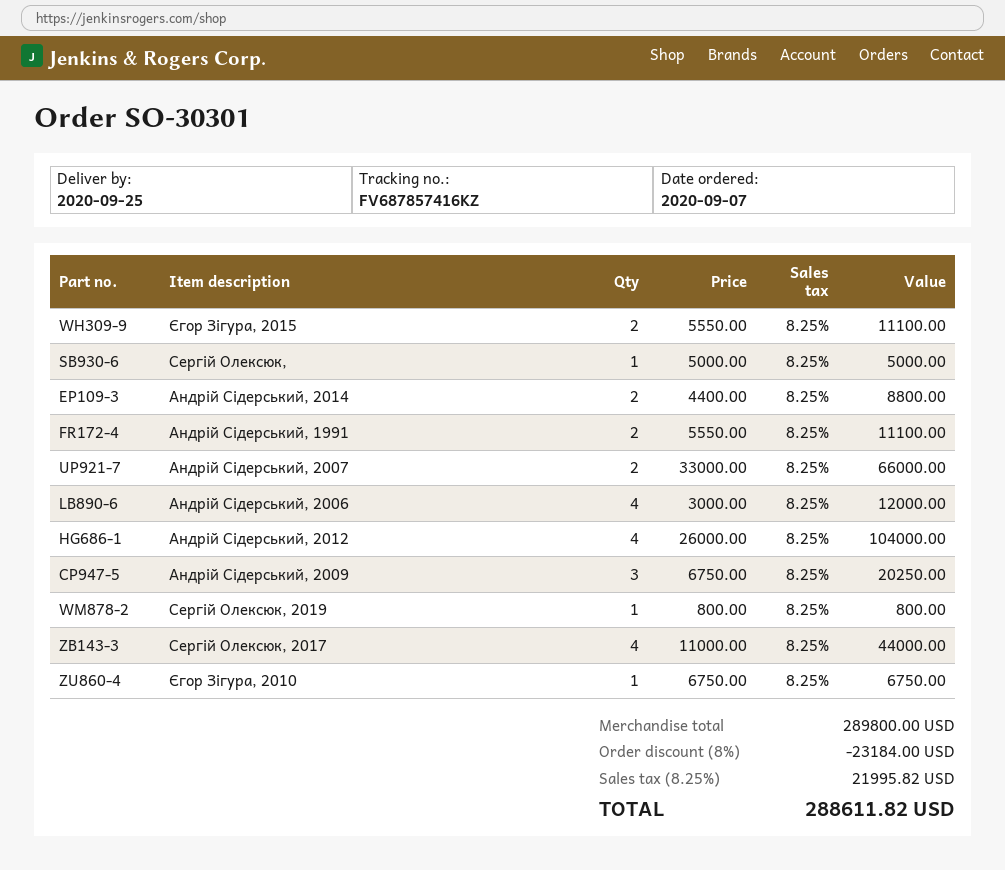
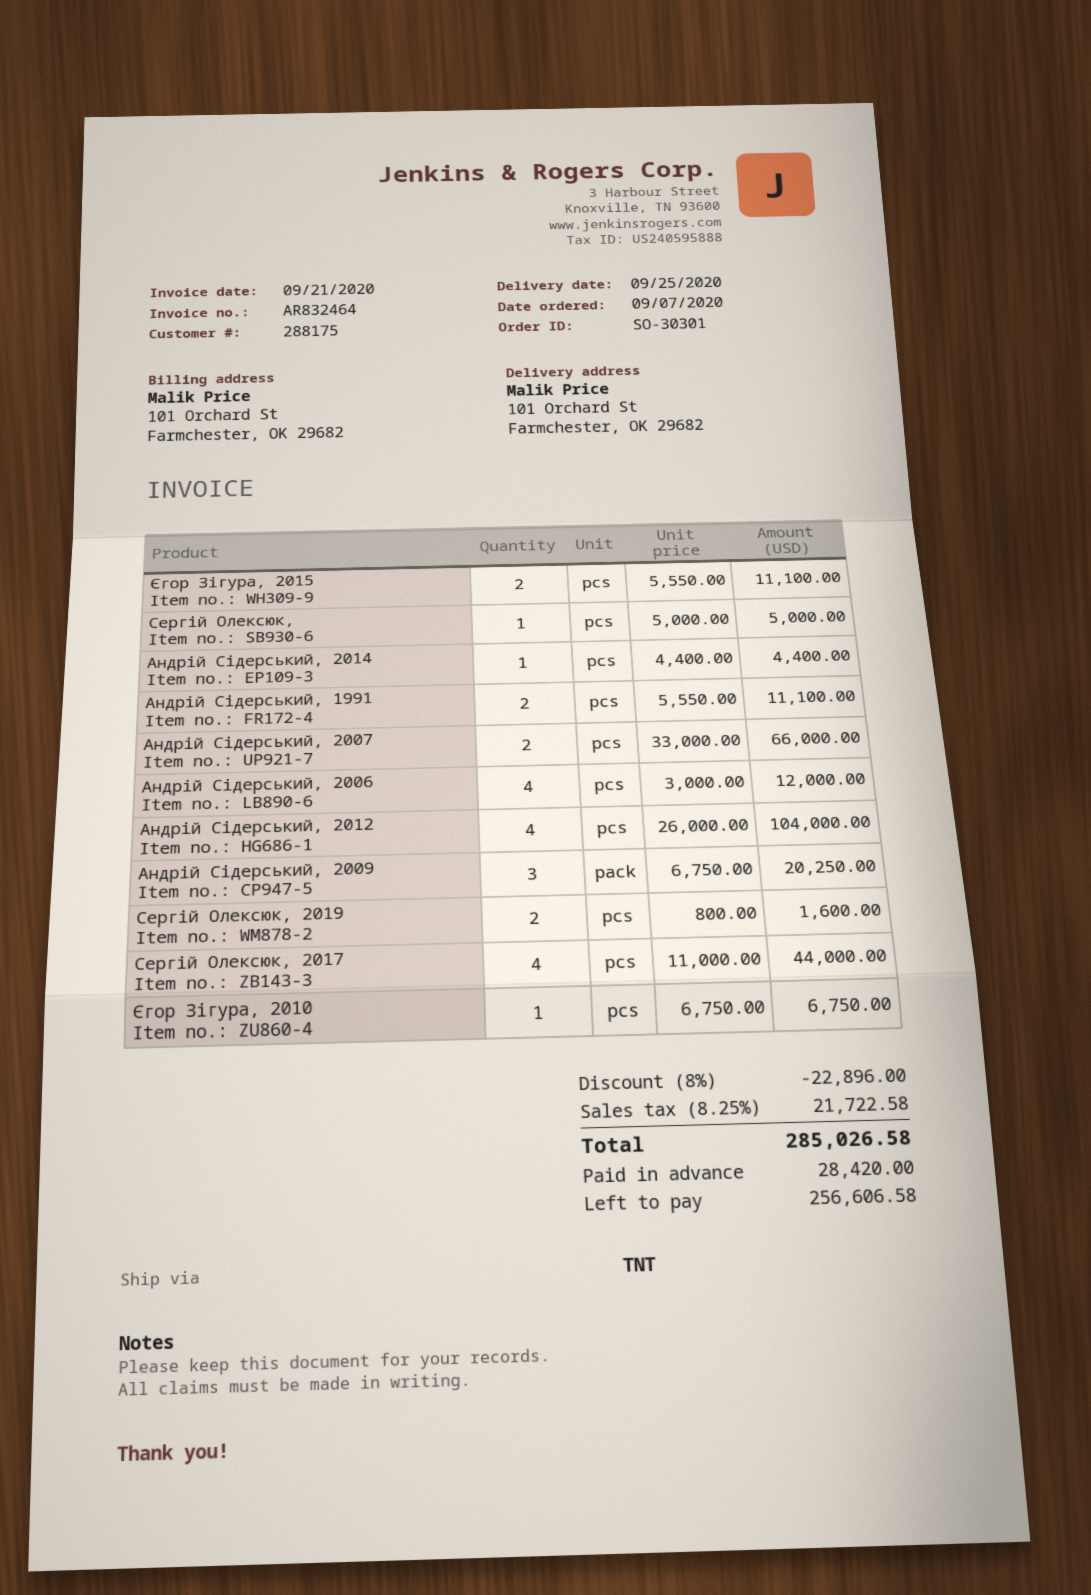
Андрій Сідерський, 2014: 2 x 4400.00 = 8800.00 -> 1 x 4400.00 = 4400.00
Сергій Олексюк, 2019: 1 x 800.00 = 800.00 -> 2 x 800.00 = 1600.00
discount: 8% = 23184.00 -> 8% = 22896.00
tax: 8.25% = 21995.82 -> 8.25% = 21722.58
total: 288611.82 -> 285026.58

